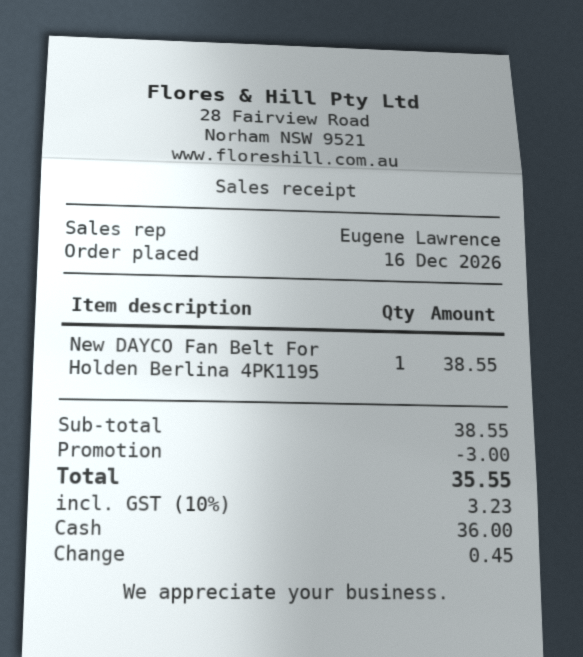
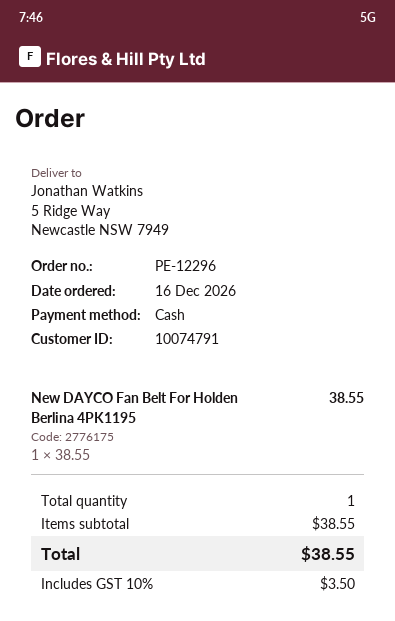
discount: 3.00 -> none
tax: 10% = 3.23 -> 10% = 3.50
total: 35.55 -> 38.55

